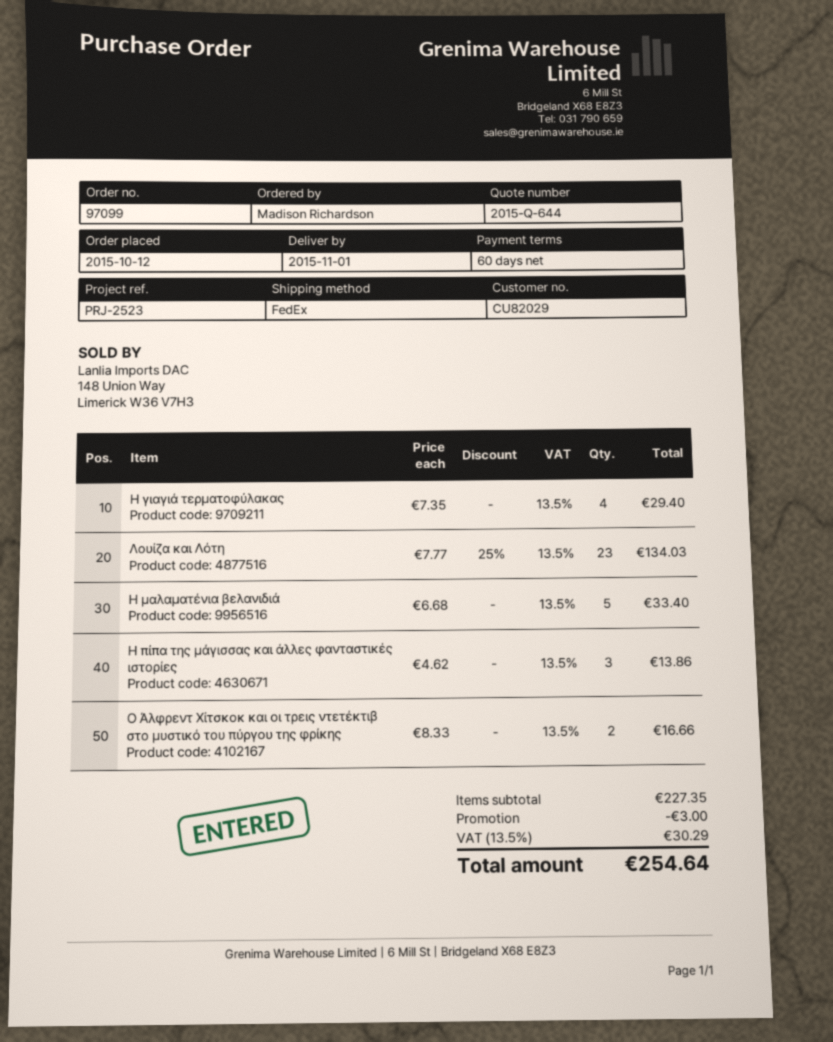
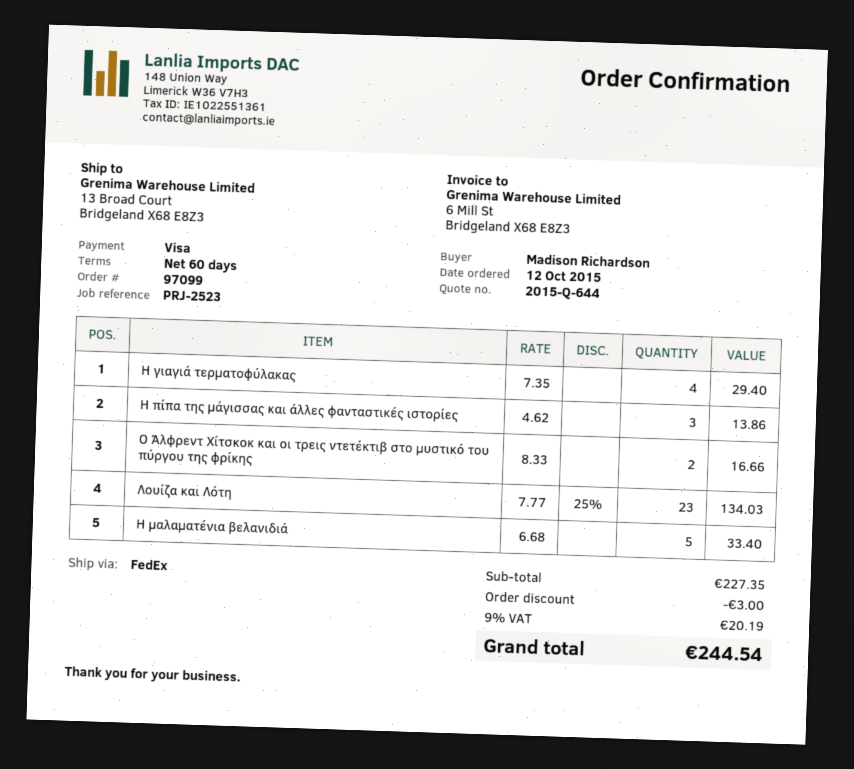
tax: 13.5% = 30.29 -> 9% = 20.19
total: 254.64 -> 244.54

